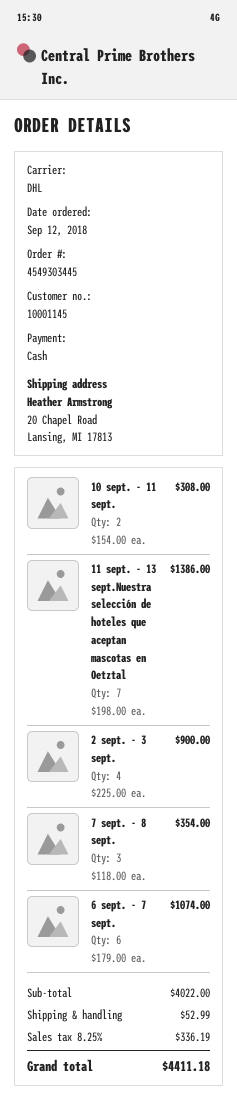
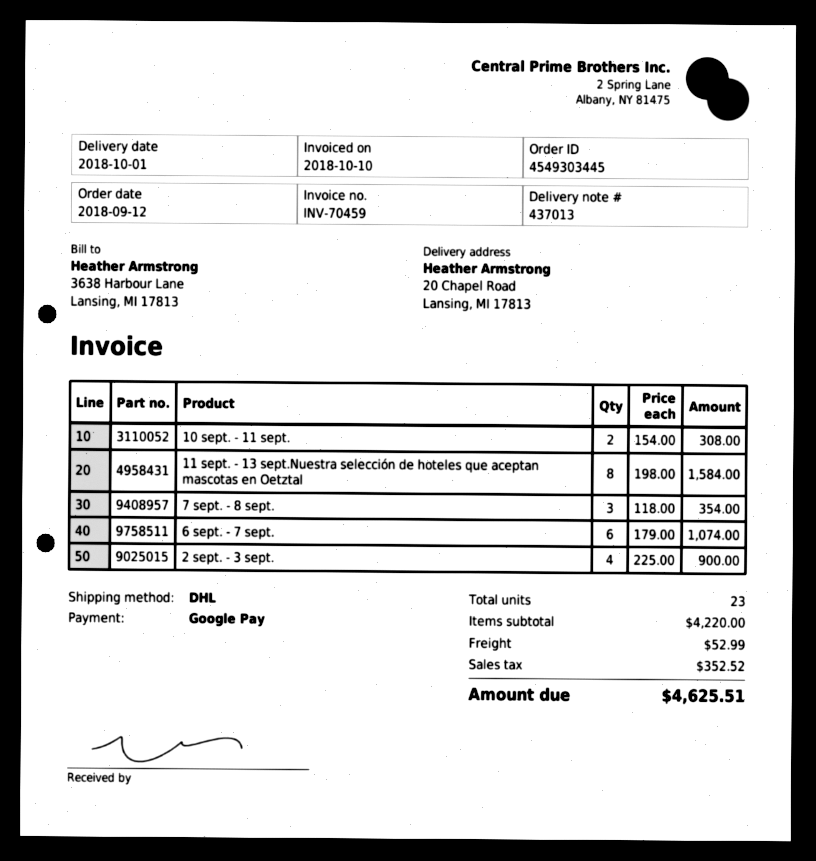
payment method: cash -> Google Pay
11 sept. - 13 sept.Nuestra selección de hoteles que aceptan mascotas en Oetztal: 7 x 198.00 = 1386.00 -> 8 x 198.00 = 1584.00
subtotal: 4022.00 -> 4220.00
tax: 336.19 -> 352.52
total: 4411.18 -> 4625.51

